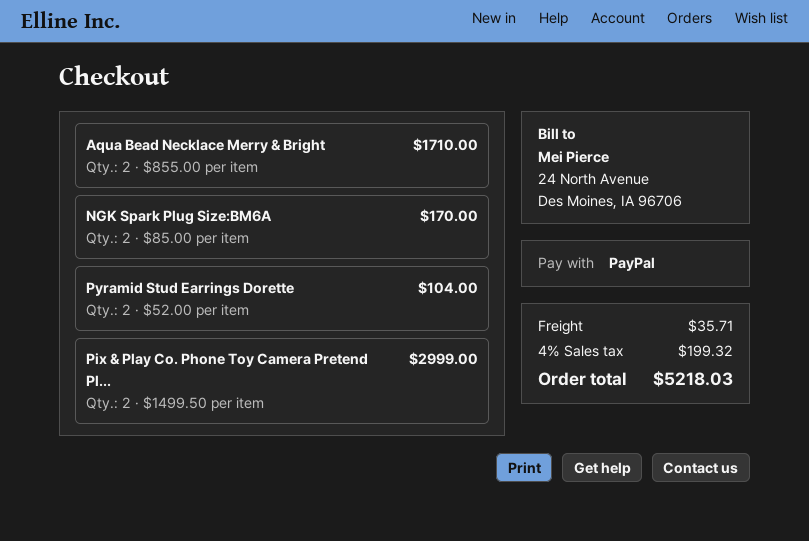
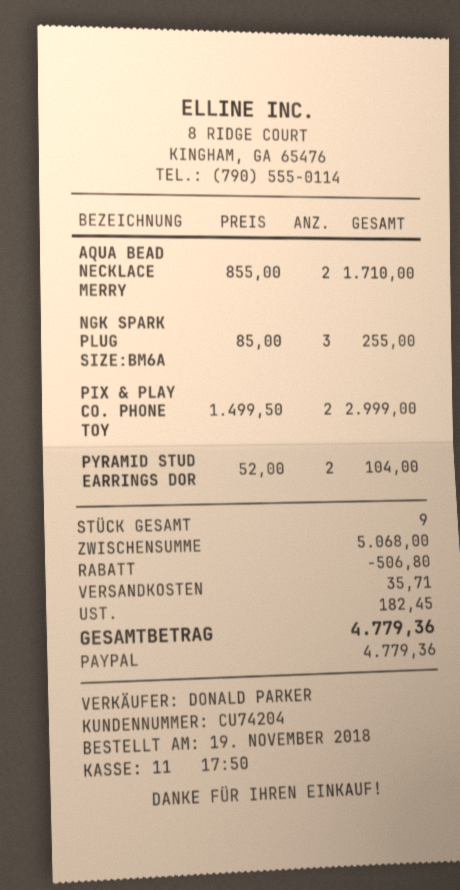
NGK Spark Plug Size:BM6A: 2 x 85.00 = 170.00 -> 3 x 85.00 = 255.00
discount: none -> 506.80
tax: 199.32 -> 182.45
total: 5218.03 -> 4779.36

